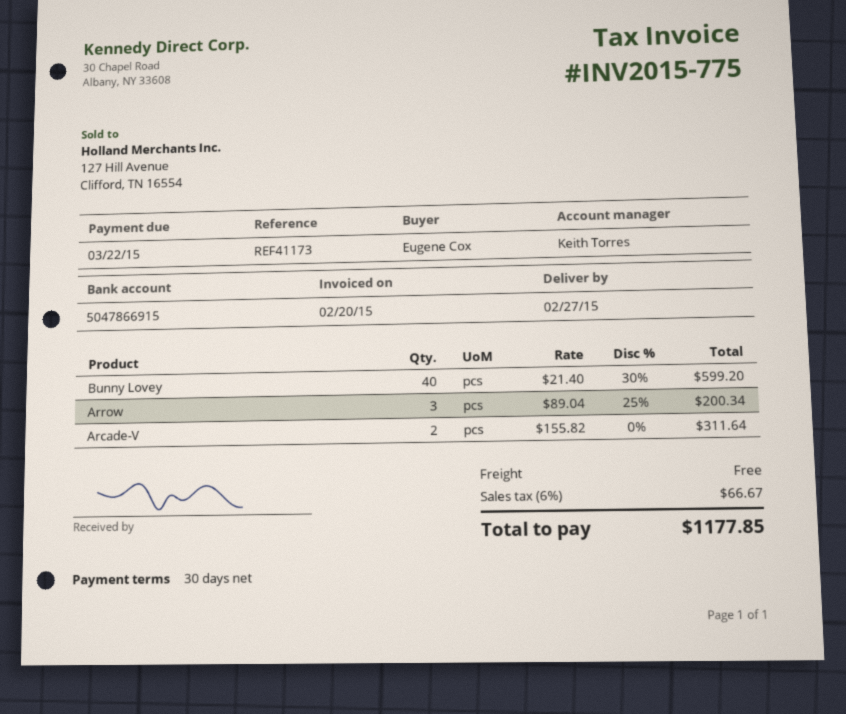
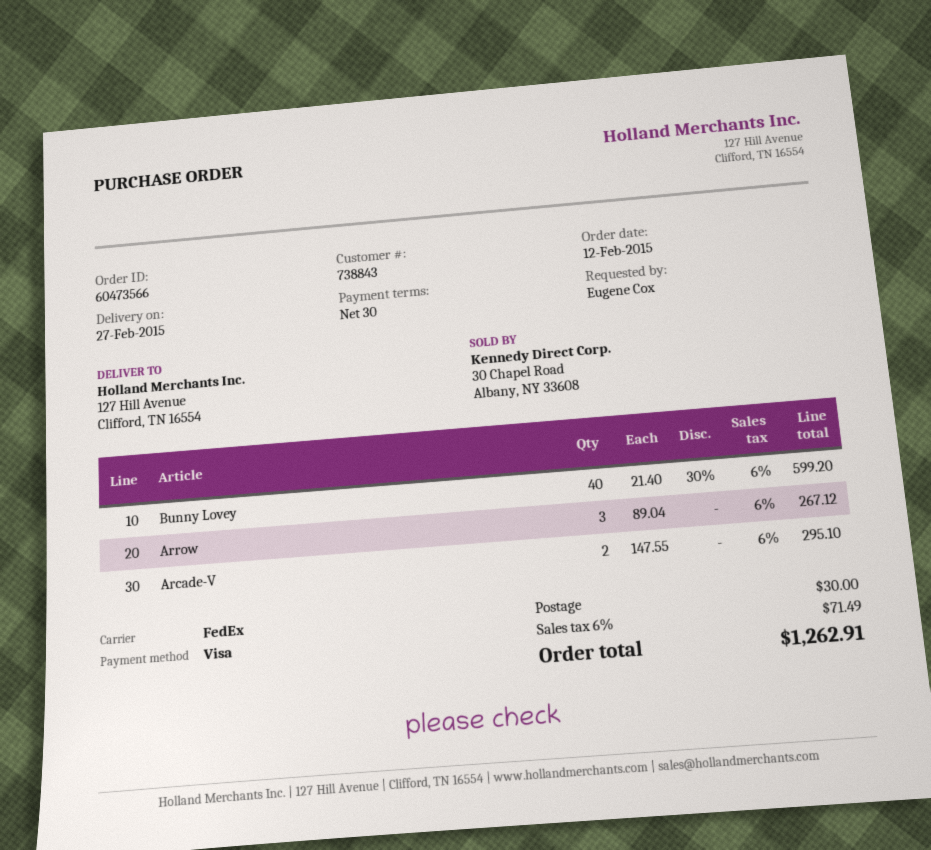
Arrow: 3 x 89.04 - 25% = 200.34 -> 3 x 89.04 = 267.12
Arcade-V: 2 x 155.82 = 311.64 -> 2 x 147.55 = 295.10
shipping: 0.00 -> 30.00
tax: 6% = 66.67 -> 6% = 71.49
total: 1177.85 -> 1262.91

